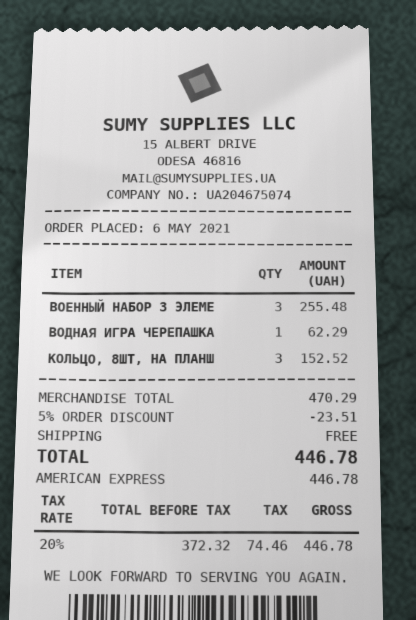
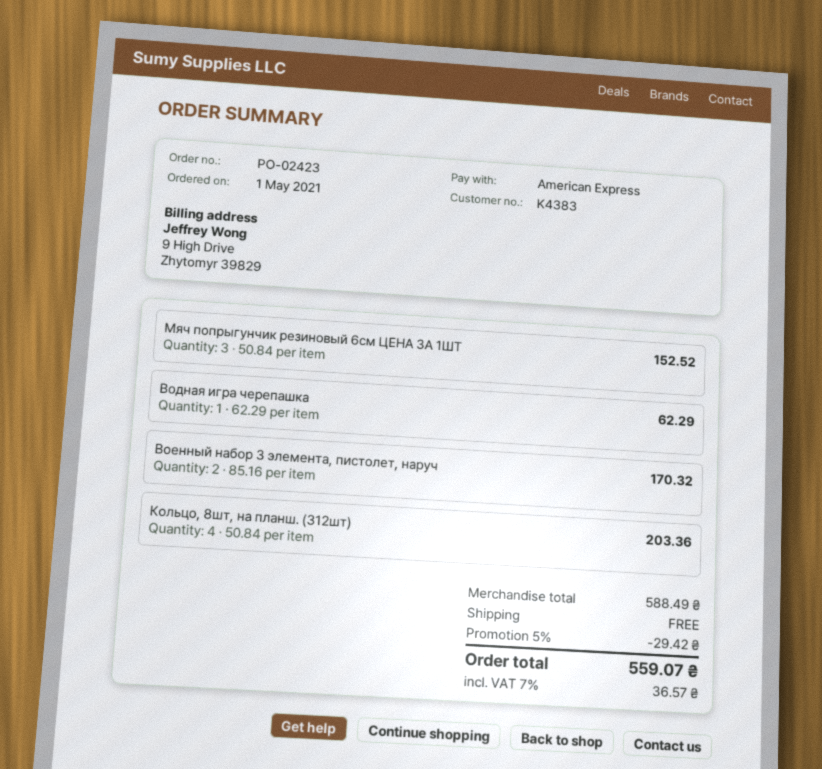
order date: 2021-05-06 -> 2021-05-01
ВОЕННЫЙ НАБОР 3 ЭЛЕМЕ: 3 for 255.48 -> 2 for 170.32
КОЛЬЦО, 8ШТ, НА ПЛАНШ: 3 for 152.52 -> 4 for 203.36
Мяч попрыгунчик резиновый 6см ЦЕНА ЗА 1ШТ: none -> 3 for 152.52
subtotal: 470.29 -> 588.49
discount: 5% = 23.51 -> 5% = 29.42
tax: 20% = 74.46 -> 7% = 36.57
total: 446.78 -> 559.07

